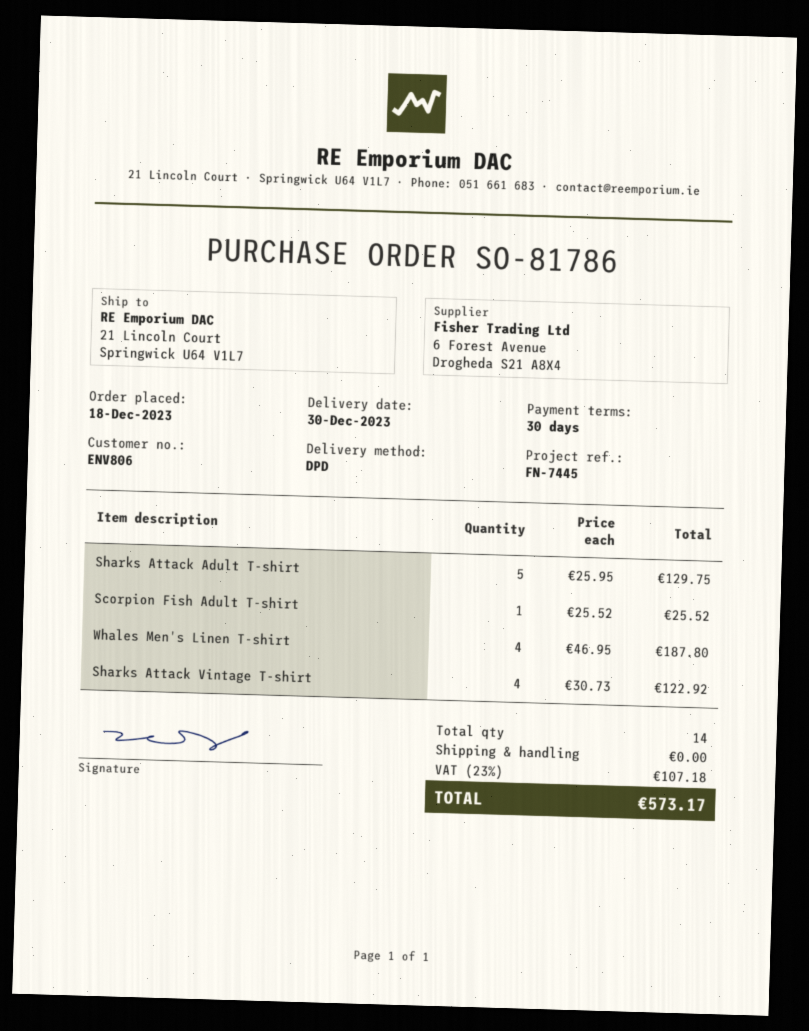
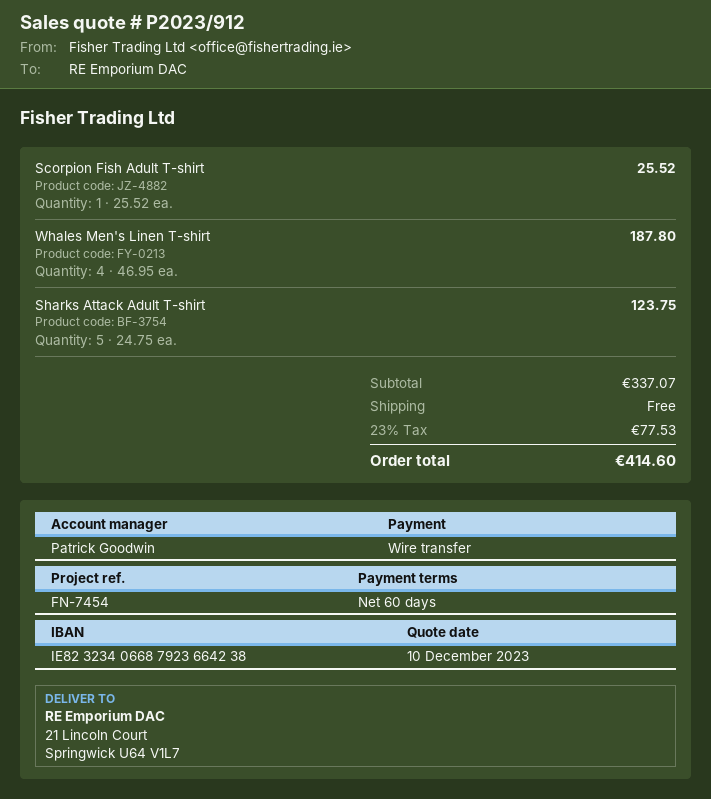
payment terms: 30 days -> 60 days
reference: FN-7445 -> FN-7454
Sharks Attack Adult T-shirt: 5 x 25.95 = 129.75 -> 5 x 24.75 = 123.75
Sharks Attack Vintage T-shirt: 4 x 30.73 = 122.92 -> none
tax: 23% = 107.18 -> 23% = 77.53
total: 573.17 -> 414.60

